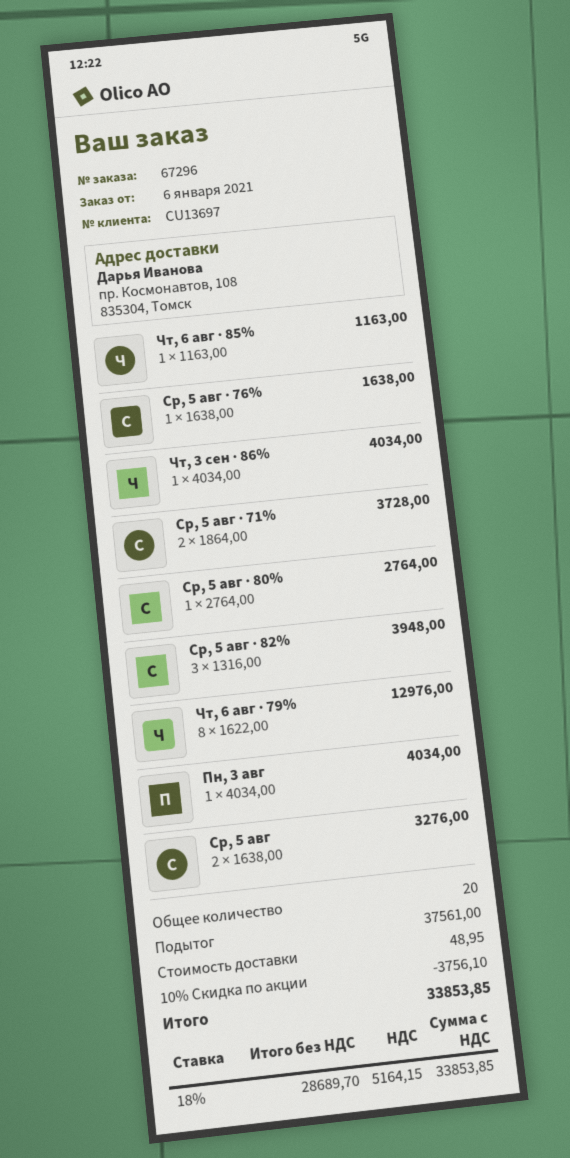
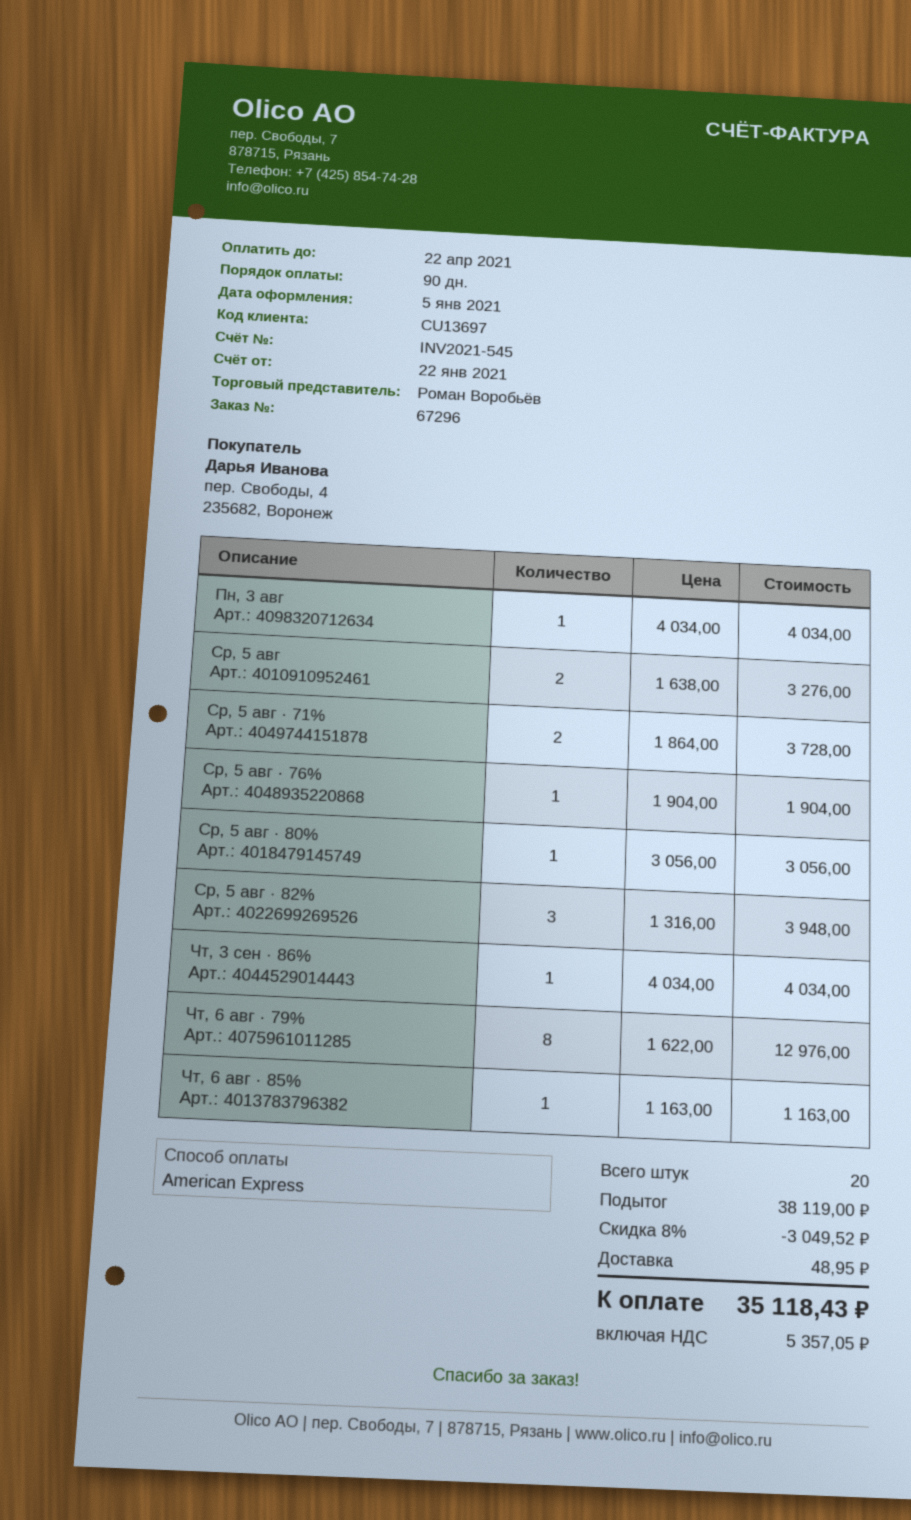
order date: 2021-01-06 -> 2021-01-05
Ср, 5 авг · 76%: 1 x 1638.00 = 1638.00 -> 1 x 1904.00 = 1904.00
Ср, 5 авг · 80%: 1 x 2764.00 = 2764.00 -> 1 x 3056.00 = 3056.00
subtotal: 37561.00 -> 38119.00
discount: 10% = 3756.10 -> 8% = 3049.52
tax: 5164.15 -> 5357.05
total: 33853.85 -> 35118.43

